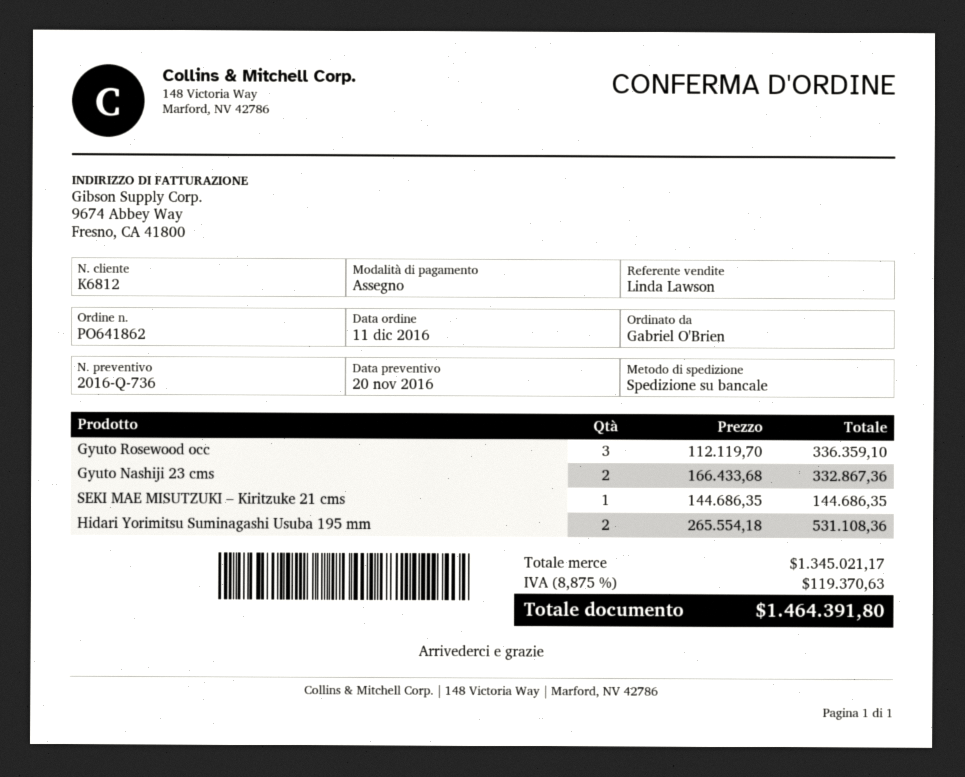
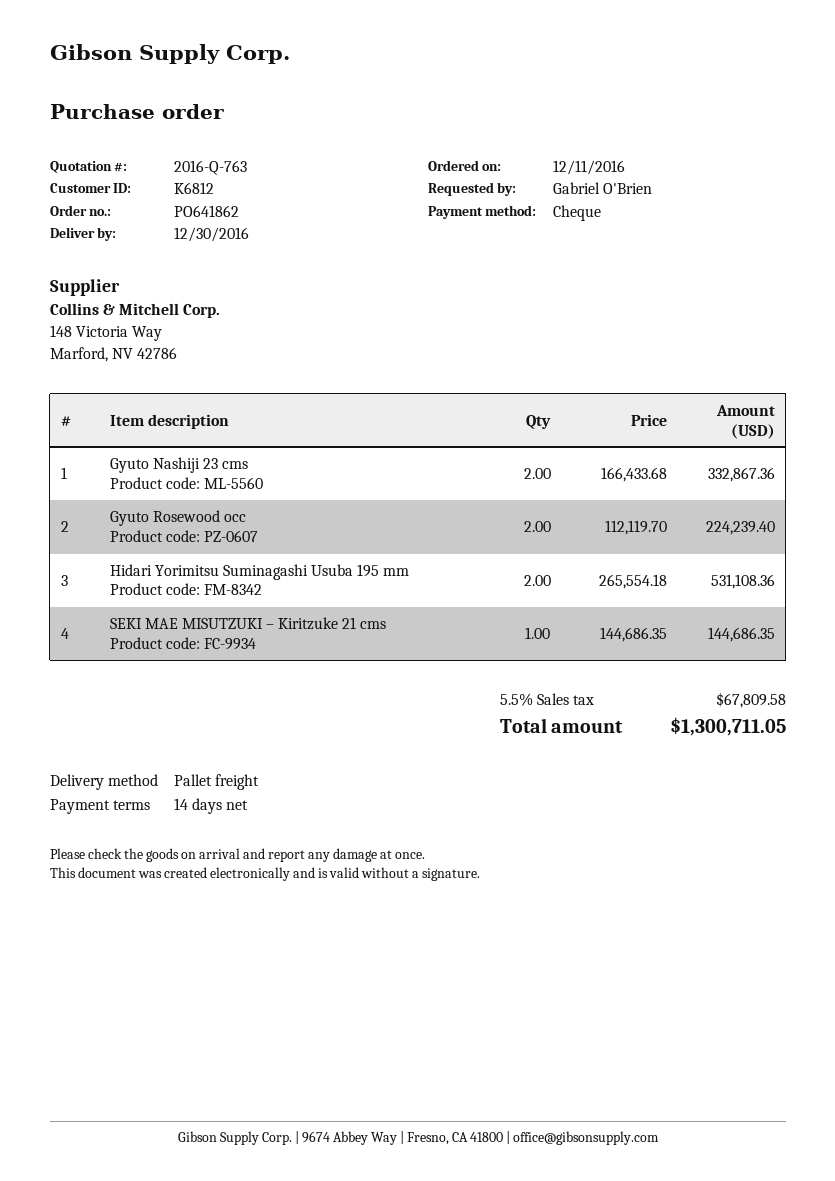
quote number: 2016-Q-736 -> 2016-Q-763
Gyuto Rosewood occ: 3 x 112119.70 = 336359.10 -> 2 x 112119.70 = 224239.40
tax: 8.875% = 119370.63 -> 5.5% = 67809.58
total: 1464391.80 -> 1300711.05

